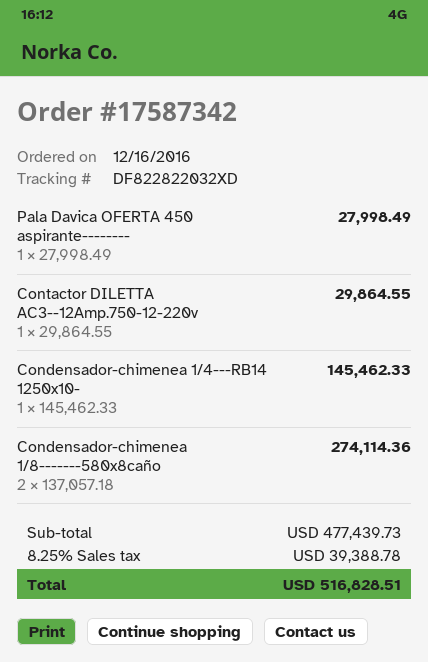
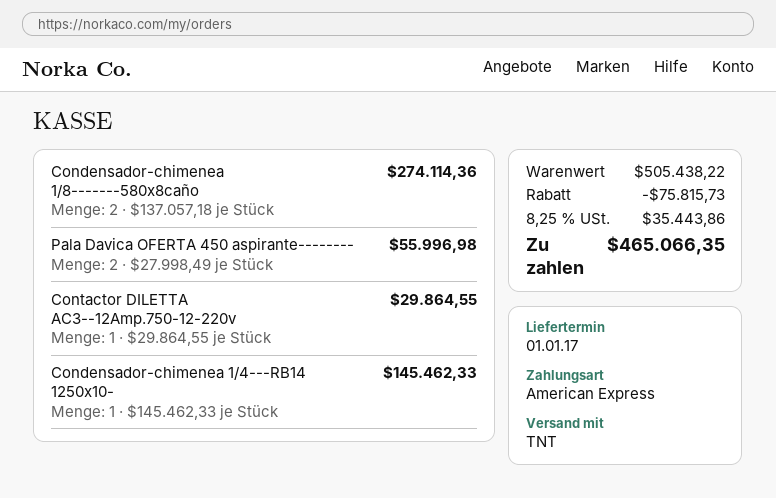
Pala Davica OFERTA 450 aspirante--------: 1 x 27998.49 = 27998.49 -> 2 x 27998.49 = 55996.98
subtotal: 477439.73 -> 505438.22
discount: none -> 75815.73
tax: 8.25% = 39388.78 -> 8.25% = 35443.86
total: 516828.51 -> 465066.35

